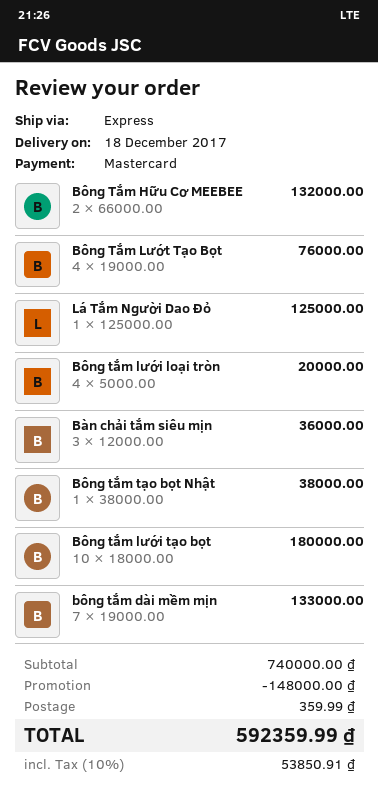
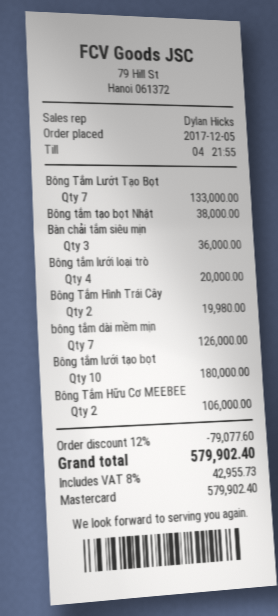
Bông Tắm Hữu Cơ MEEBEE: 2 for 132000.00 -> 2 for 106000.00
Bông Tắm Lướt Tạo Bọt: 4 for 76000.00 -> 7 for 133000.00
Lá Tắm Người Dao Đỏ: 1 for 125000.00 -> none
bông tắm dài mềm mịn: 7 for 133000.00 -> 7 for 126000.00
Bông Tắm Hình Trái Cây: none -> 2 for 19980.00
discount: 148000.00 -> 79077.60
shipping: 359.99 -> none
tax: 10% = 53850.91 -> 8% = 42955.73
total: 592359.99 -> 579902.40

